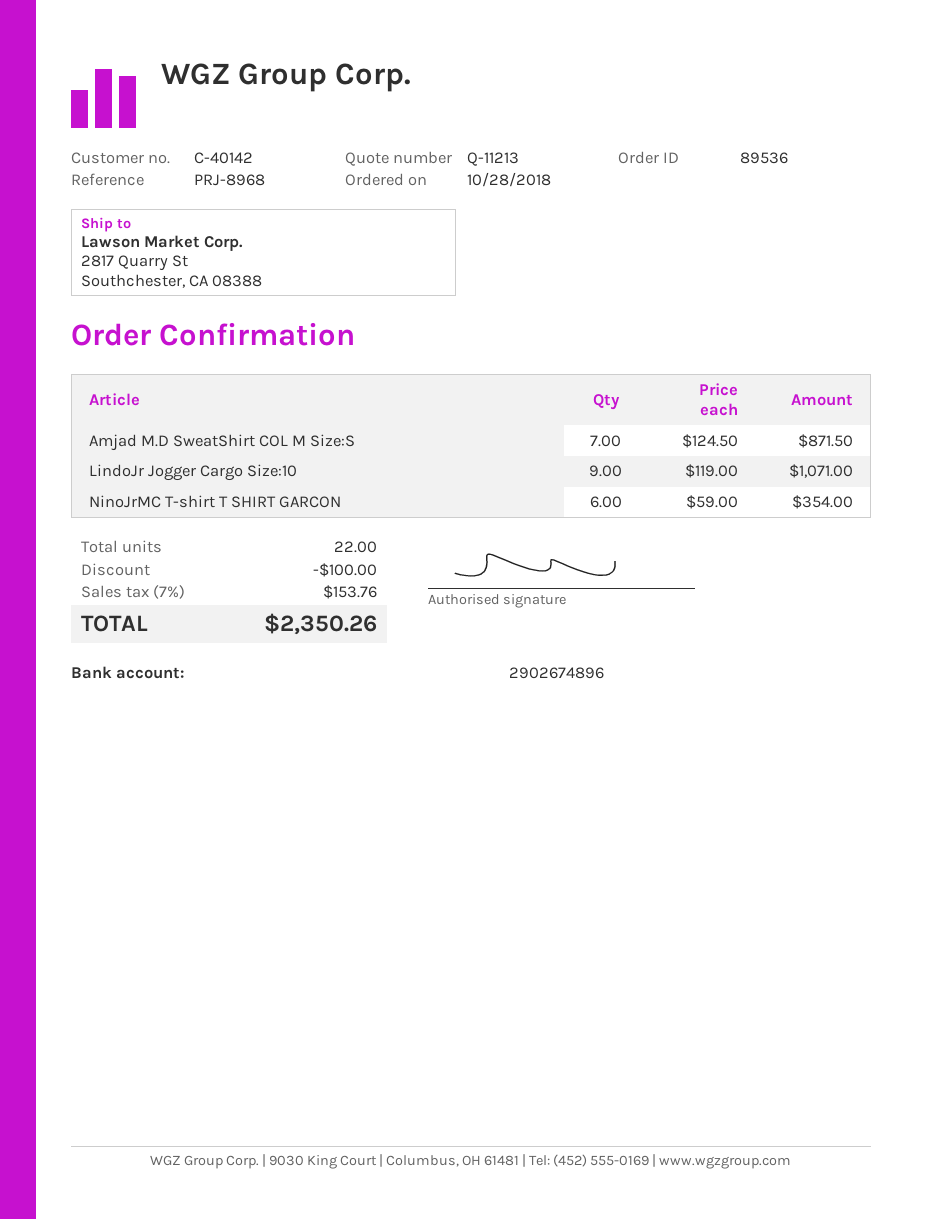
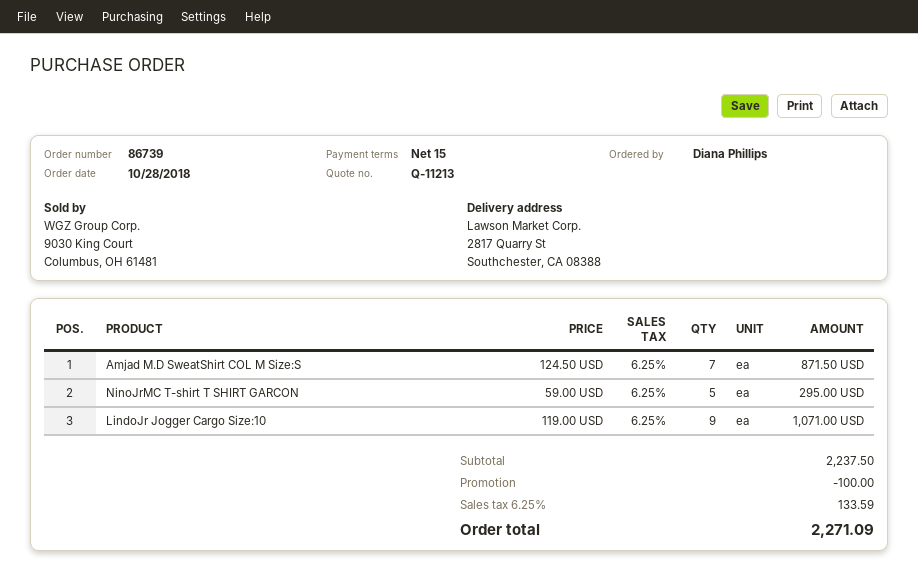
order number: 89536 -> 86739
NinoJrMC T-shirt T SHIRT GARCON: 6 x 59.00 = 354.00 -> 5 x 59.00 = 295.00
tax: 7% = 153.76 -> 6.25% = 133.59
total: 2350.26 -> 2271.09

